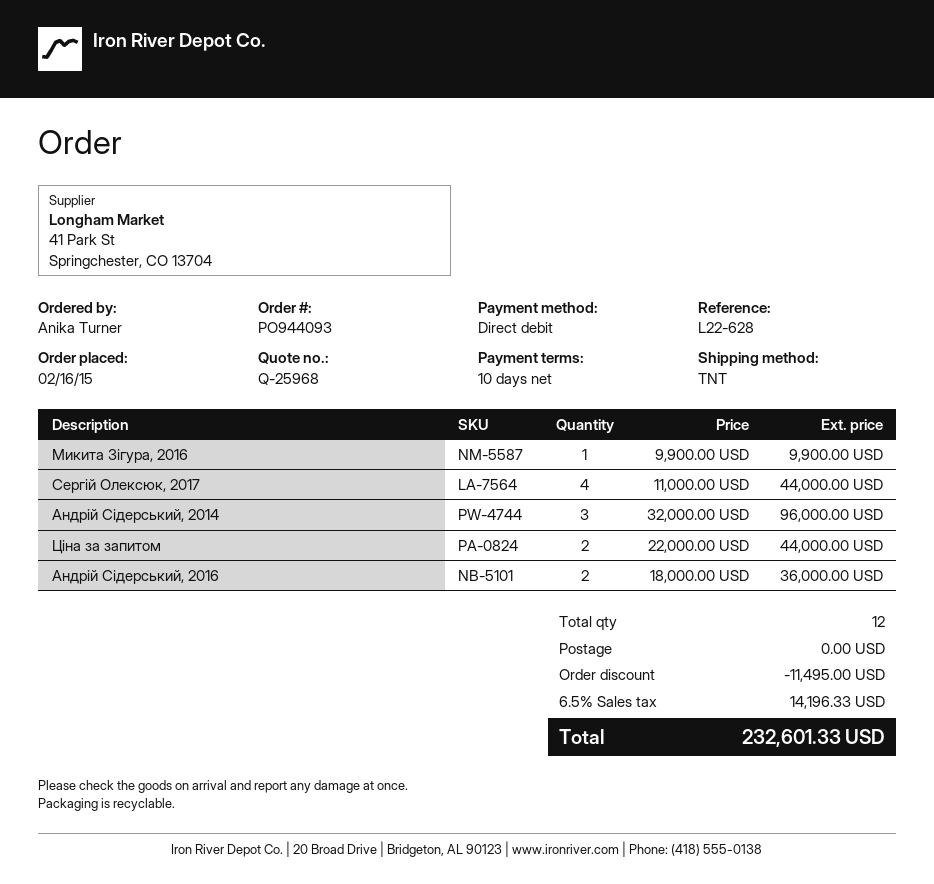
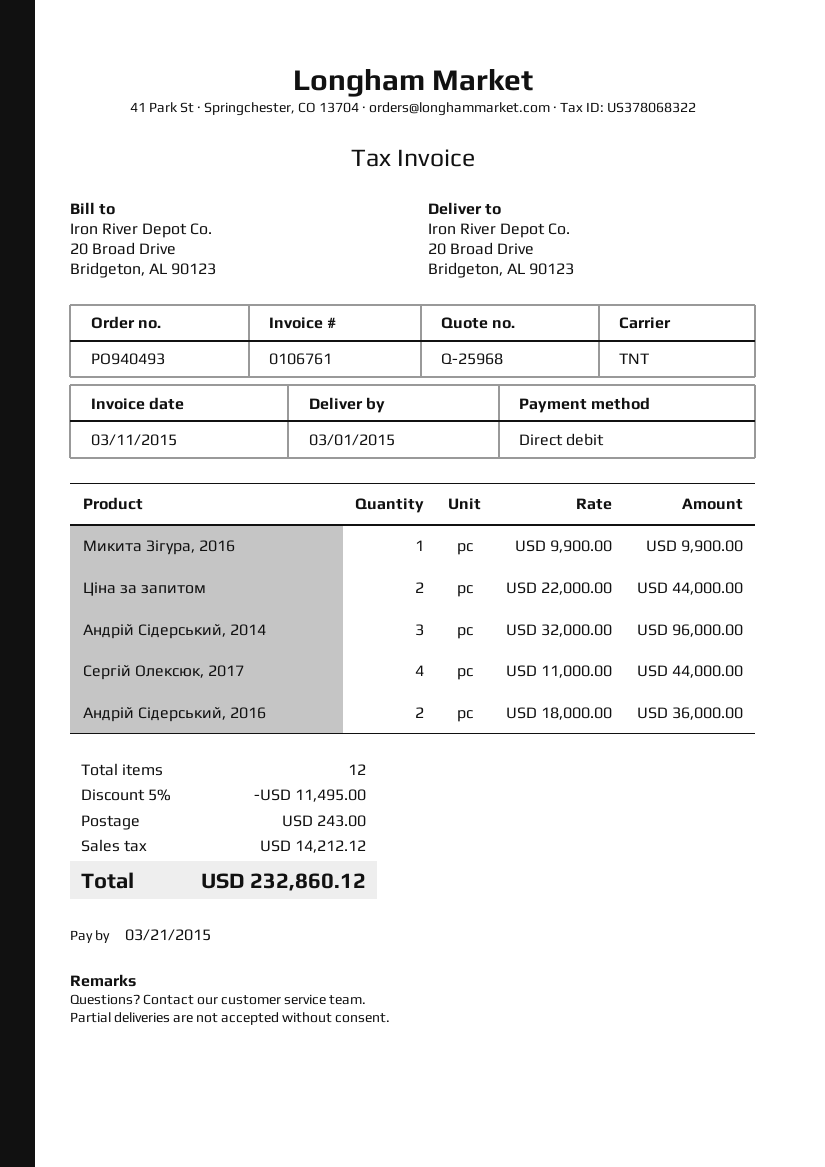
order number: PO944093 -> PO940493
shipping: 0.00 -> 243.00
tax: 14196.33 -> 14212.12
total: 232601.33 -> 232860.12

